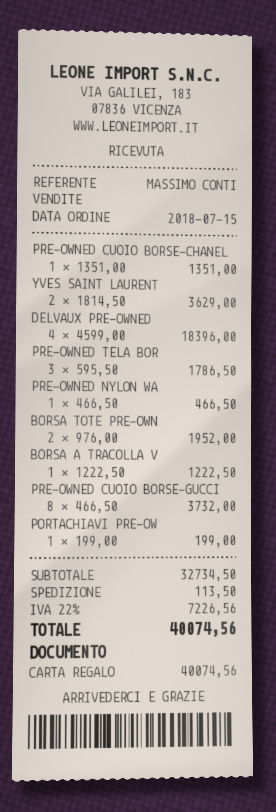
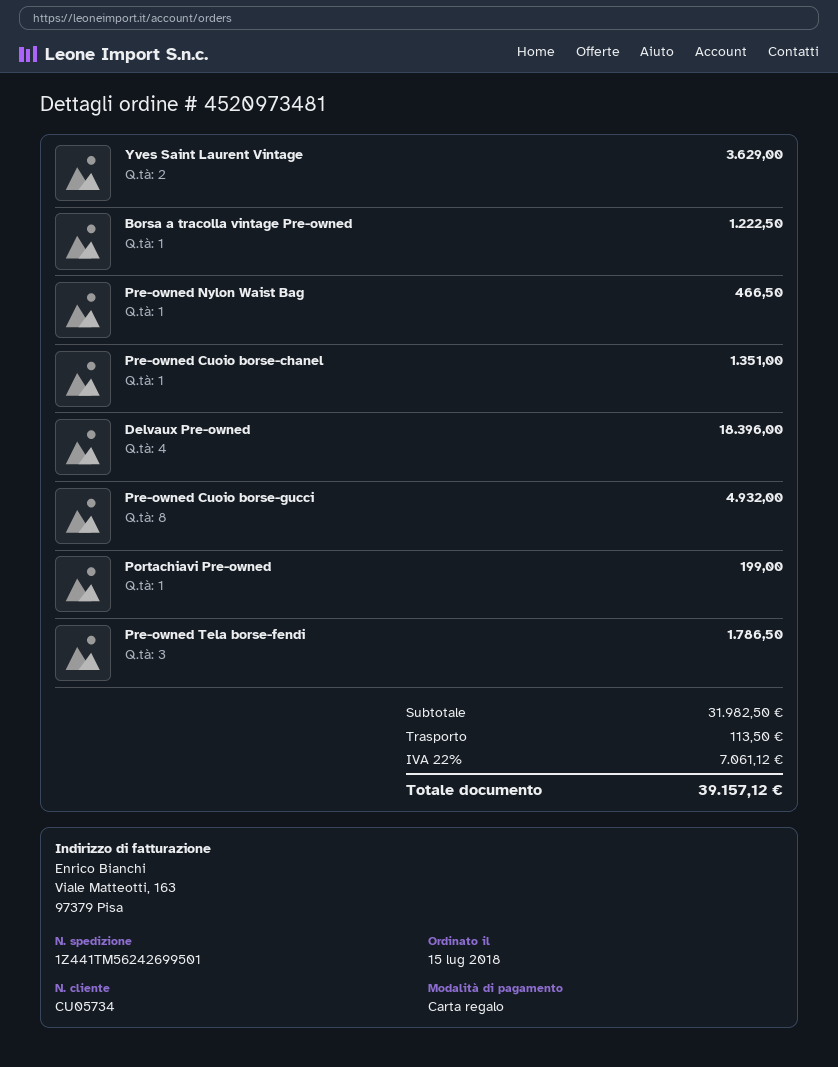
BORSA TOTE PRE-OWN: 2 for 1952.00 -> none
PRE-OWNED CUOIO BORSE-GUCCI: 8 for 3732.00 -> 8 for 4932.00
subtotal: 32734.50 -> 31982.50
tax: 22% = 7226.56 -> 22% = 7061.12
total: 40074.56 -> 39157.12

